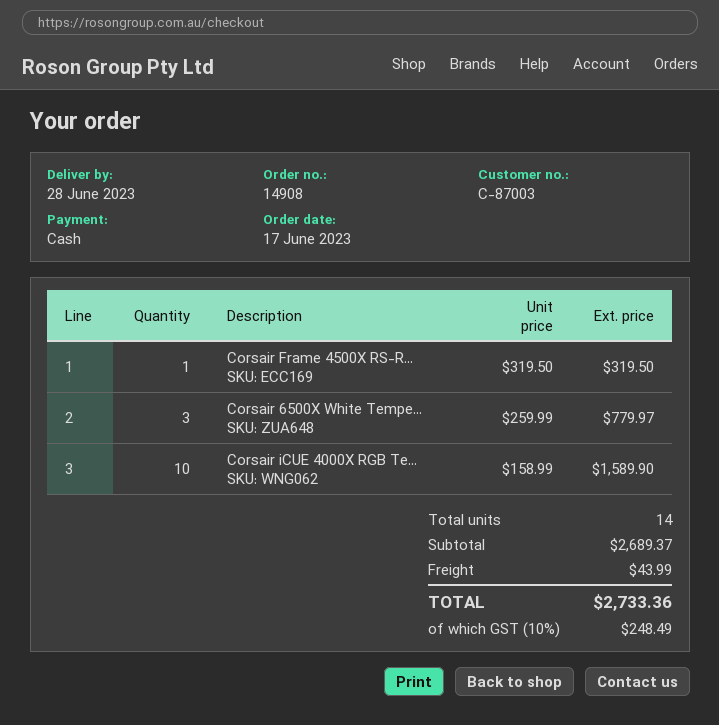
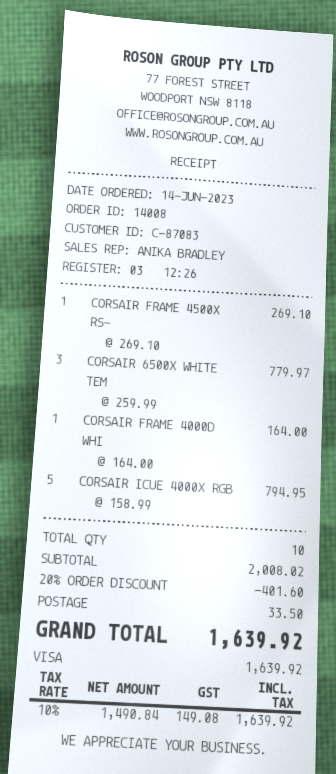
order number: 14908 -> 14008
order date: 2023-06-17 -> 2023-06-14
customer number: C-87003 -> C-87083
payment method: cash -> Visa
Corsair Frame 4500X RS-R...: 1 x 319.50 = 319.50 -> 1 x 269.10 = 269.10
Corsair iCUE 4000X RGB Te...: 10 x 158.99 = 1589.90 -> 5 x 158.99 = 794.95
CORSAIR FRAME 4000D WHI: none -> 1 x 164.00 = 164.00
total quantity: 14 -> 10
subtotal: 2689.37 -> 2008.02
discount: none -> 20% = 401.60
shipping: 43.99 -> 33.50
tax: 10% = 248.49 -> 10% = 149.08
total: 2733.36 -> 1639.92

